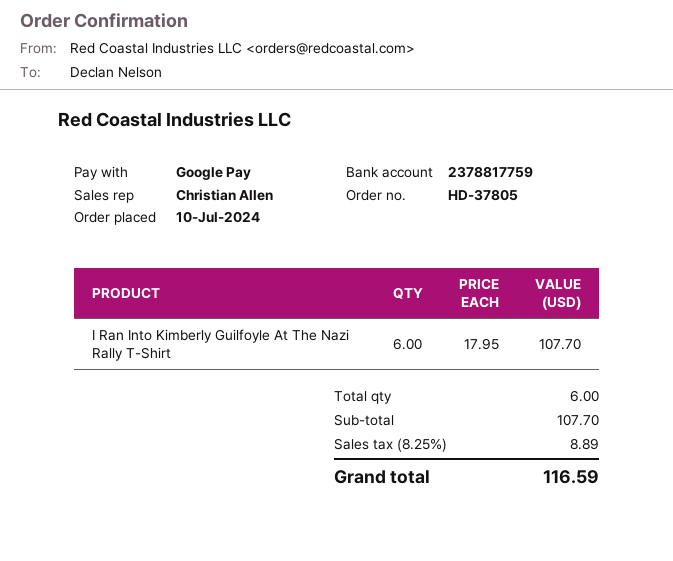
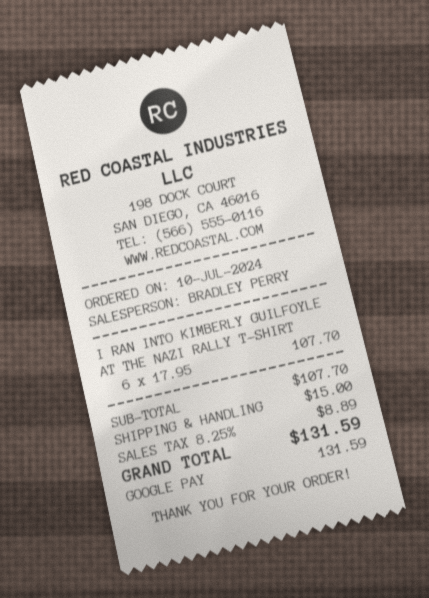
sales rep: Christian Allen -> BRADLEY PERRY
shipping: none -> 15.00
total: 116.59 -> 131.59

